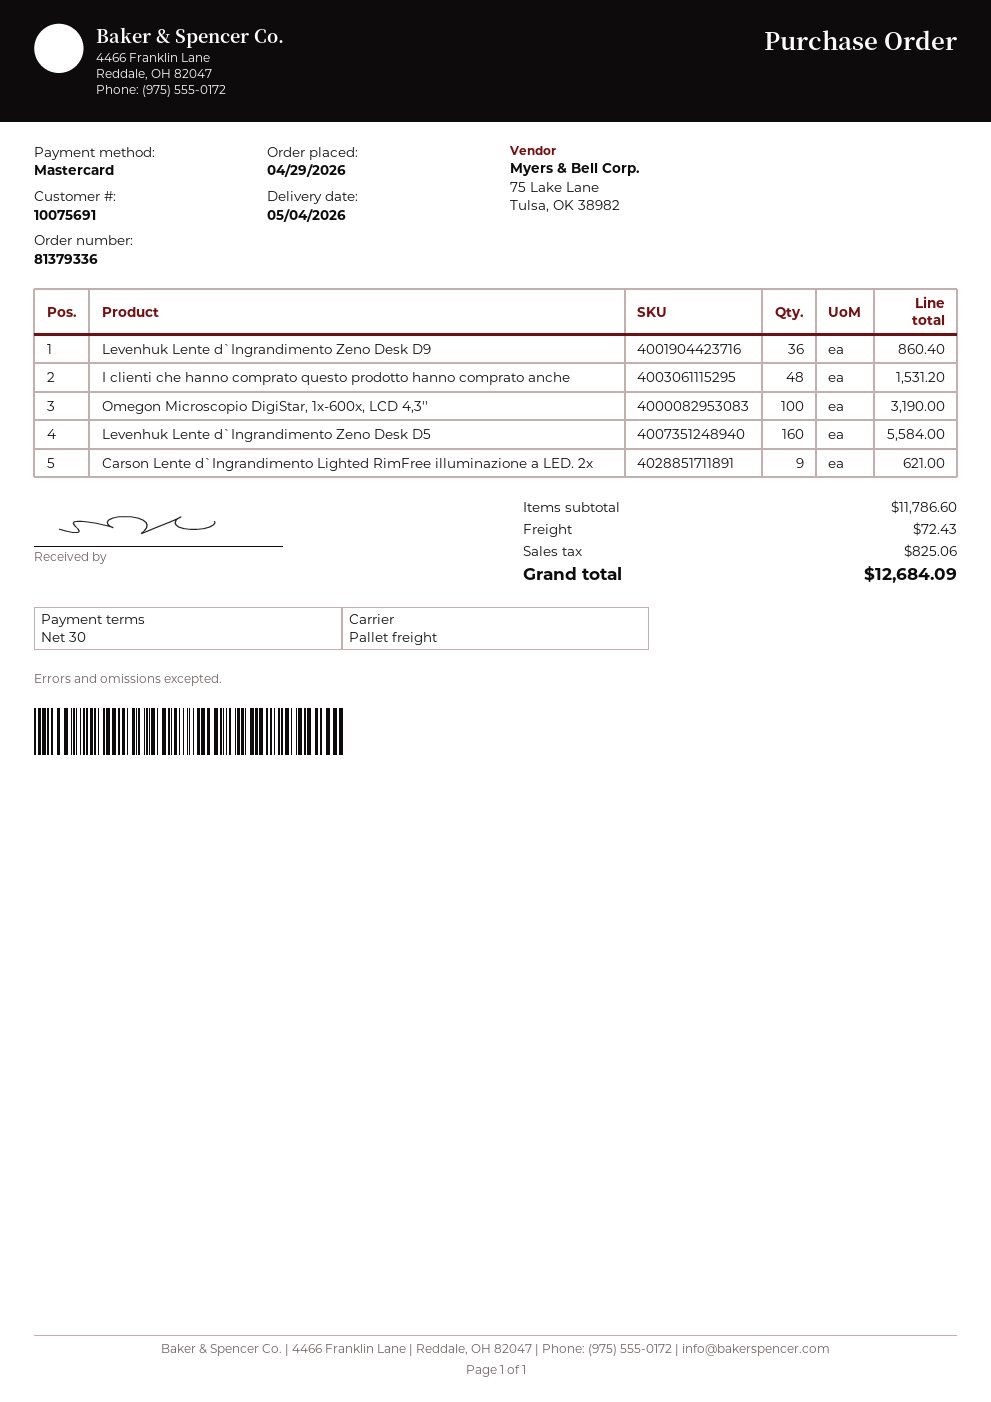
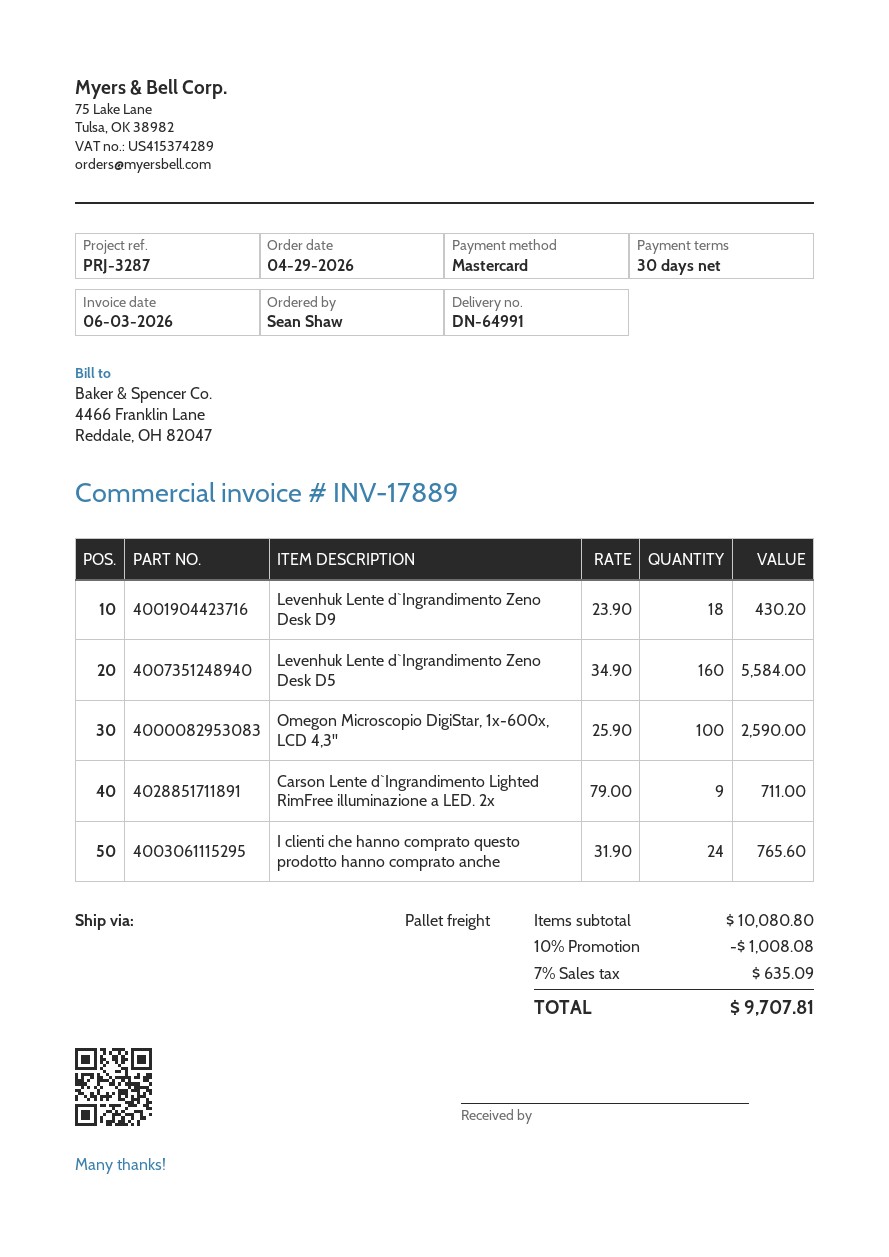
Levenhuk Lente d`Ingrandimento Zeno Desk D9: 36 for 860.40 -> 18 for 430.20
I clienti che hanno comprato questo prodotto hanno comprato anche: 48 for 1531.20 -> 24 for 765.60
Omegon Microscopio DigiStar, 1x-600x, LCD 4,3'': 100 for 3190.00 -> 100 for 2590.00
Carson Lente d`Ingrandimento Lighted RimFree illuminazione a LED. 2x: 9 for 621.00 -> 9 for 711.00
subtotal: 11786.60 -> 10080.80
discount: none -> 10% = 1008.08
shipping: 72.43 -> none
tax: 825.06 -> 635.09
total: 12684.09 -> 9707.81

